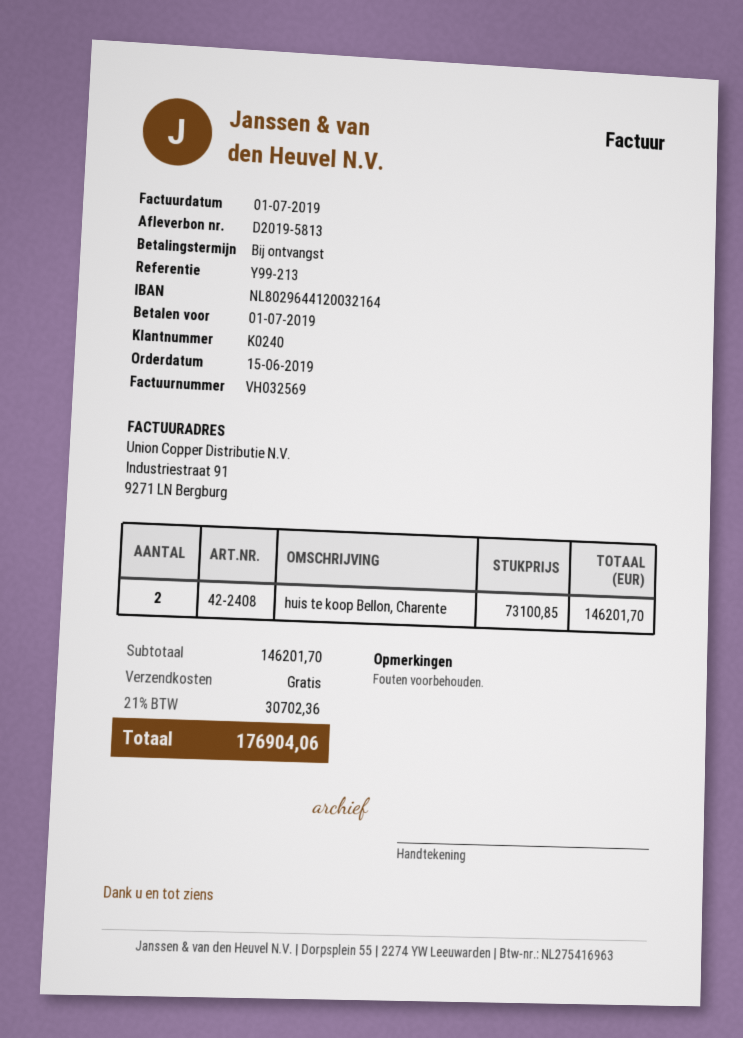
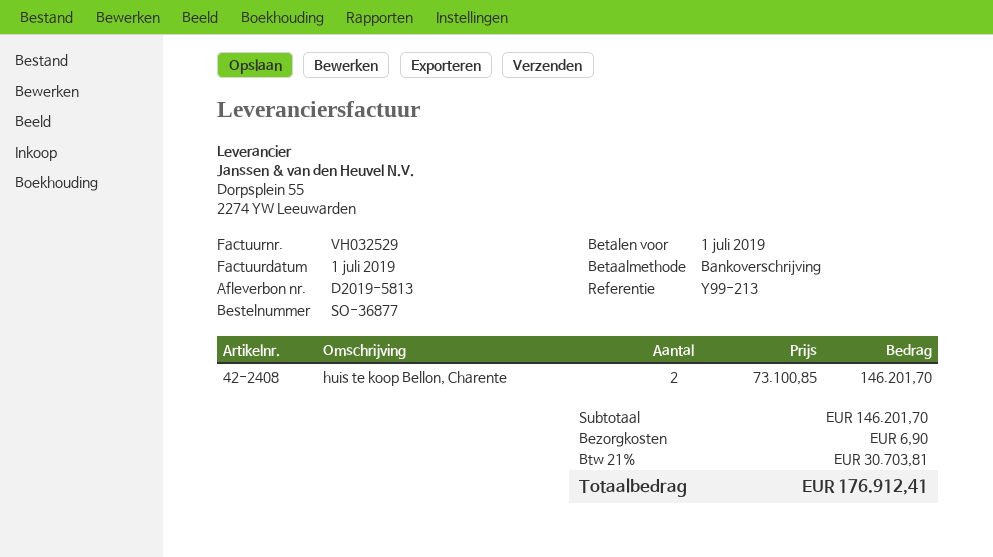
invoice number: VH032569 -> VH032529
shipping: 0.00 -> 6.90
tax: 21% = 30702.36 -> 21% = 30703.81
total: 176904.06 -> 176912.41

